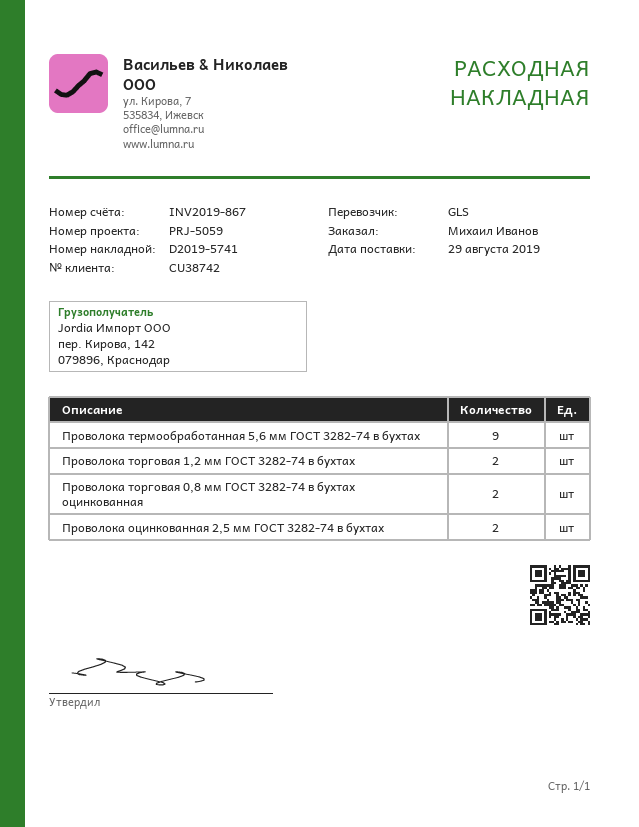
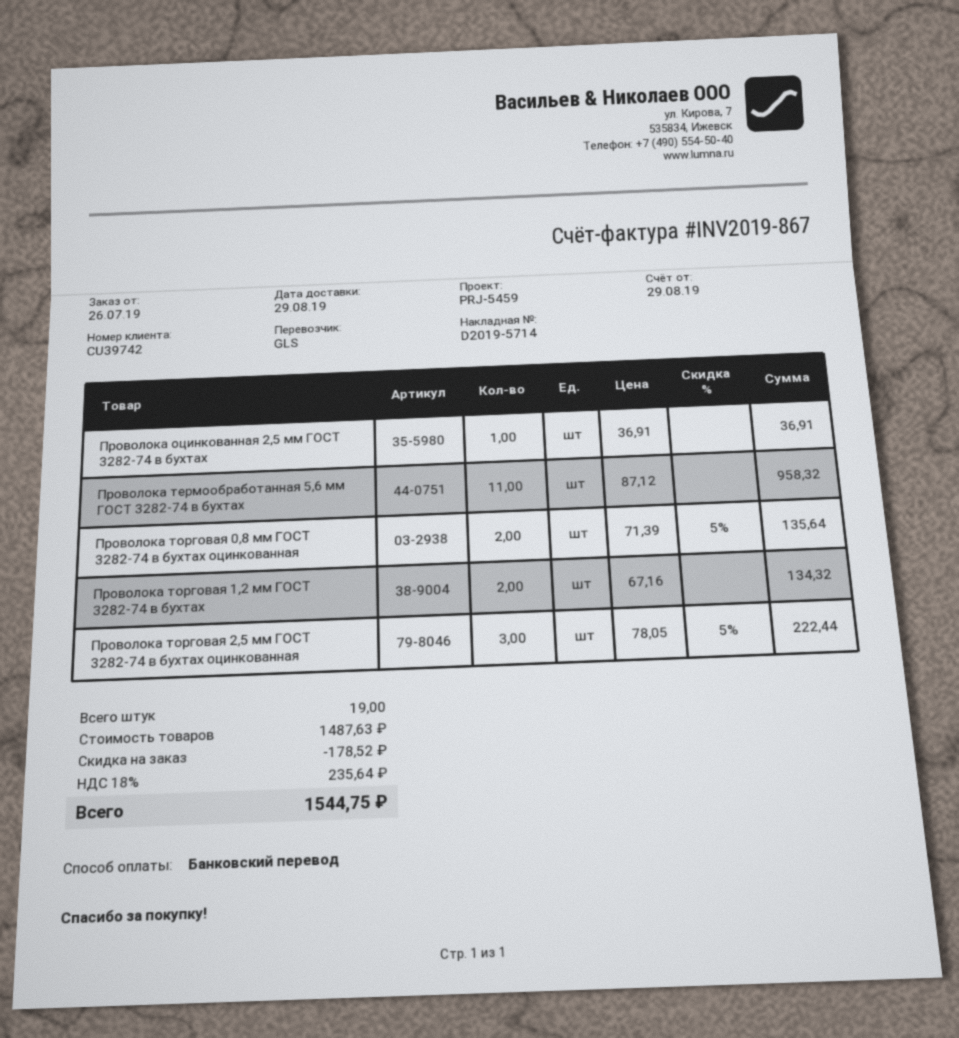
delivery note number: D2019-5741 -> D2019-5714
customer number: CU38742 -> CU39742
reference: PRJ-5059 -> PRJ-5459
Проволока термообработанная 5,6 мм ГОСТ 3282-74 в бухтах: 9 -> 11
Проволока оцинкованная 2,5 мм ГОСТ 3282-74 в бухтах: 2 -> 1
Проволока торговая 2,5 мм ГОСТ 3282-74 в бухтах оцинкованная: none -> 3

